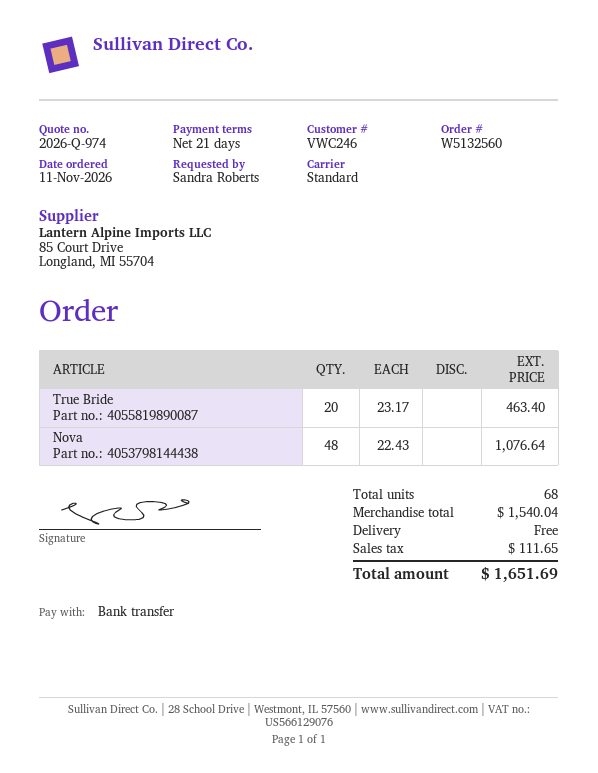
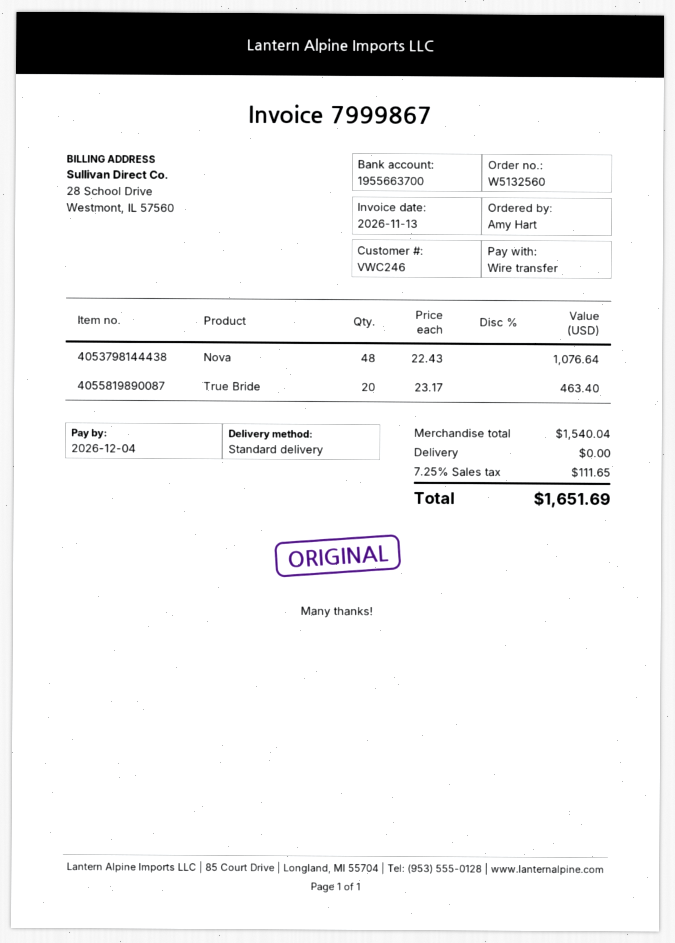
ordered by: Sandra Roberts -> Amy Hart

